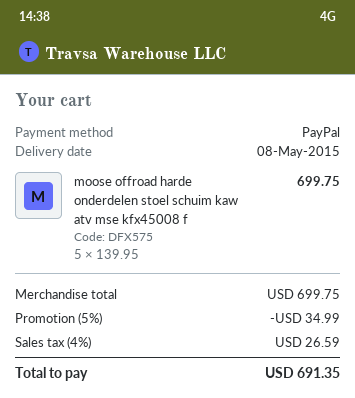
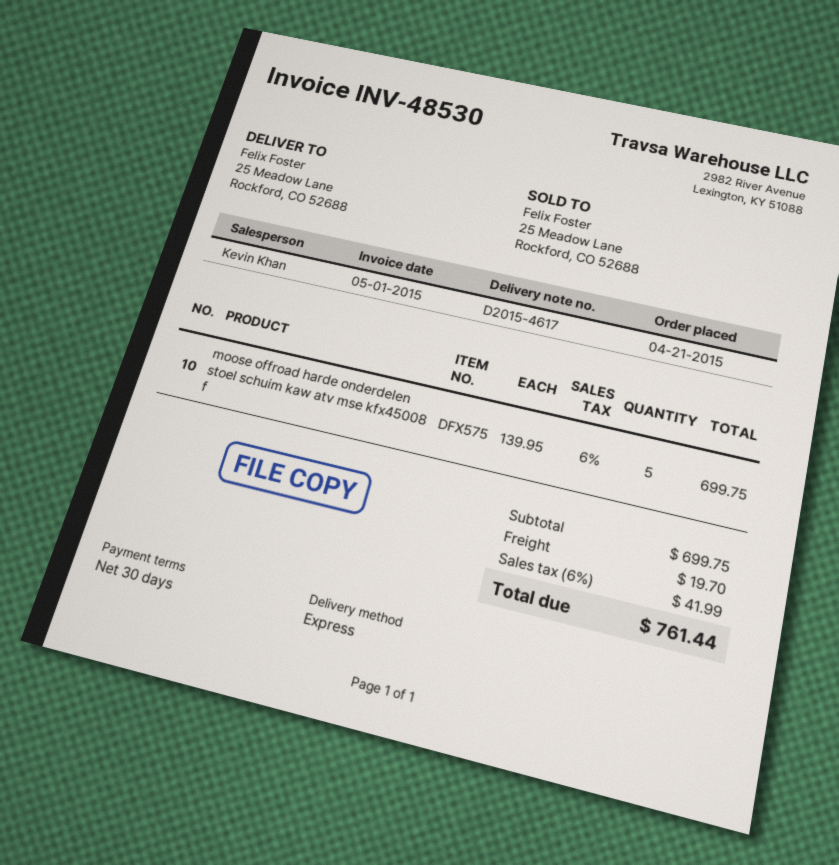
discount: 5% = 34.99 -> none
shipping: none -> 19.70
tax: 4% = 26.59 -> 6% = 41.99
total: 691.35 -> 761.44

